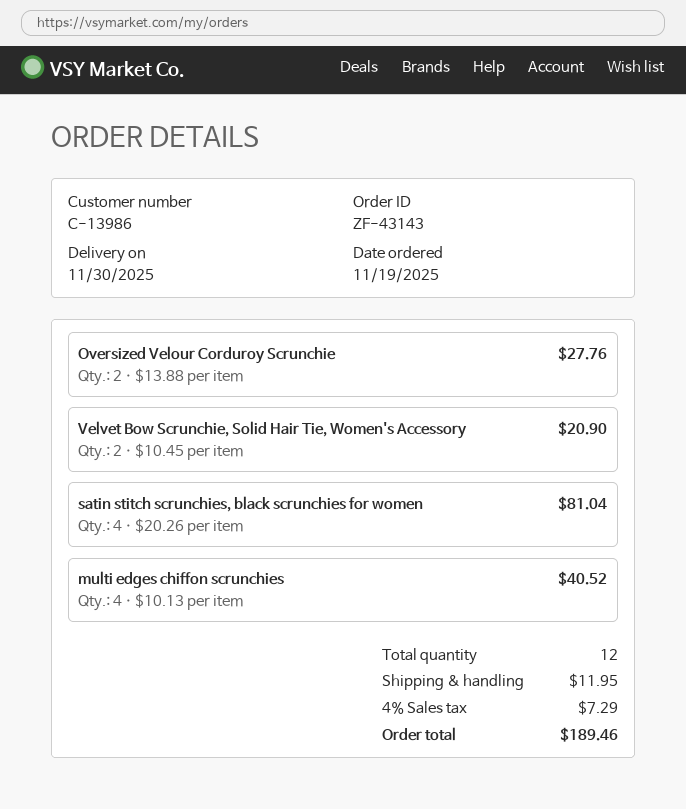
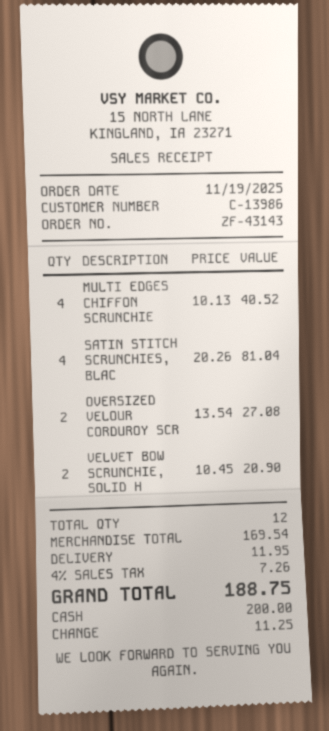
Oversized Velour Corduroy Scrunchie: 2 x 13.88 = 27.76 -> 2 x 13.54 = 27.08
tax: 4% = 7.29 -> 4% = 7.26
total: 189.46 -> 188.75

